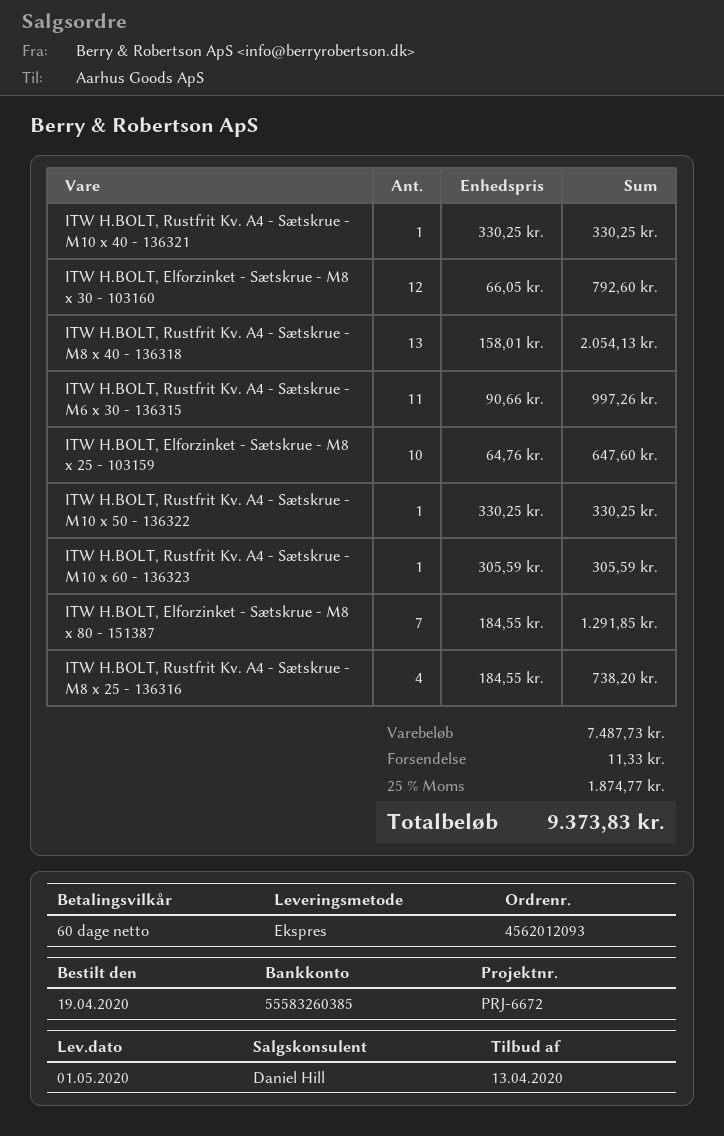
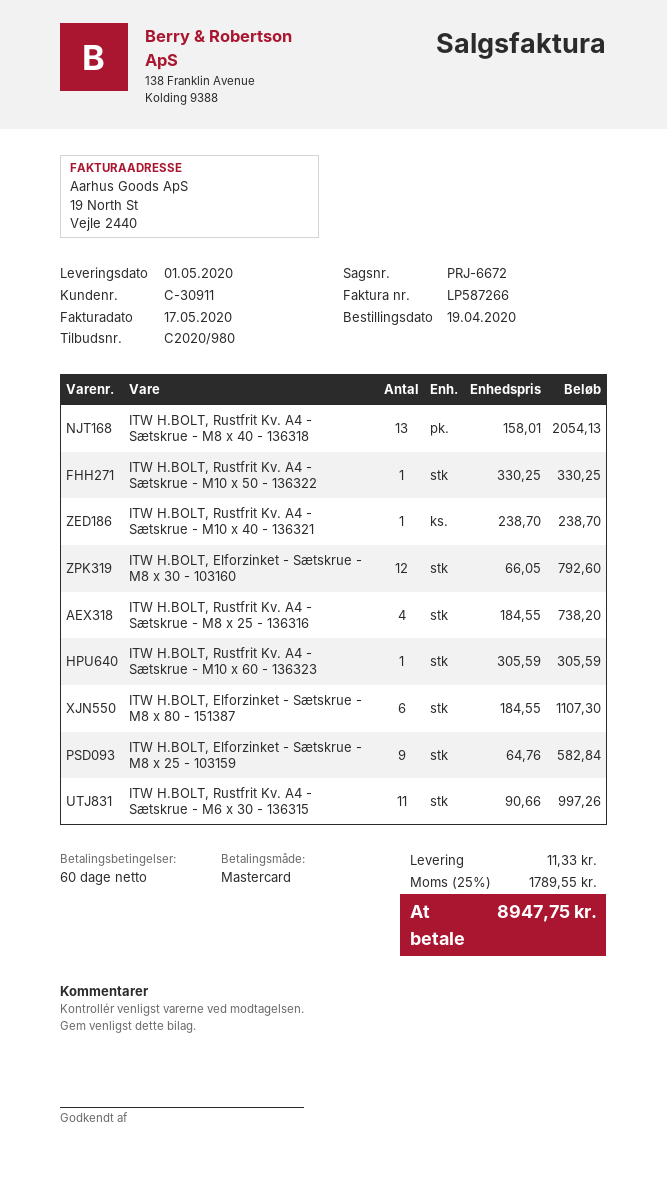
ITW H.BOLT, Rustfrit Kv. A4 - Sætskrue - M10 x 40 - 136321: 1 x 330.25 = 330.25 -> 1 x 238.70 = 238.70
ITW H.BOLT, Elforzinket - Sætskrue - M8 x 25 - 103159: 10 x 64.76 = 647.60 -> 9 x 64.76 = 582.84
ITW H.BOLT, Elforzinket - Sætskrue - M8 x 80 - 151387: 7 x 184.55 = 1291.85 -> 6 x 184.55 = 1107.30
tax: 25% = 1874.77 -> 25% = 1789.55
total: 9373.83 -> 8947.75

